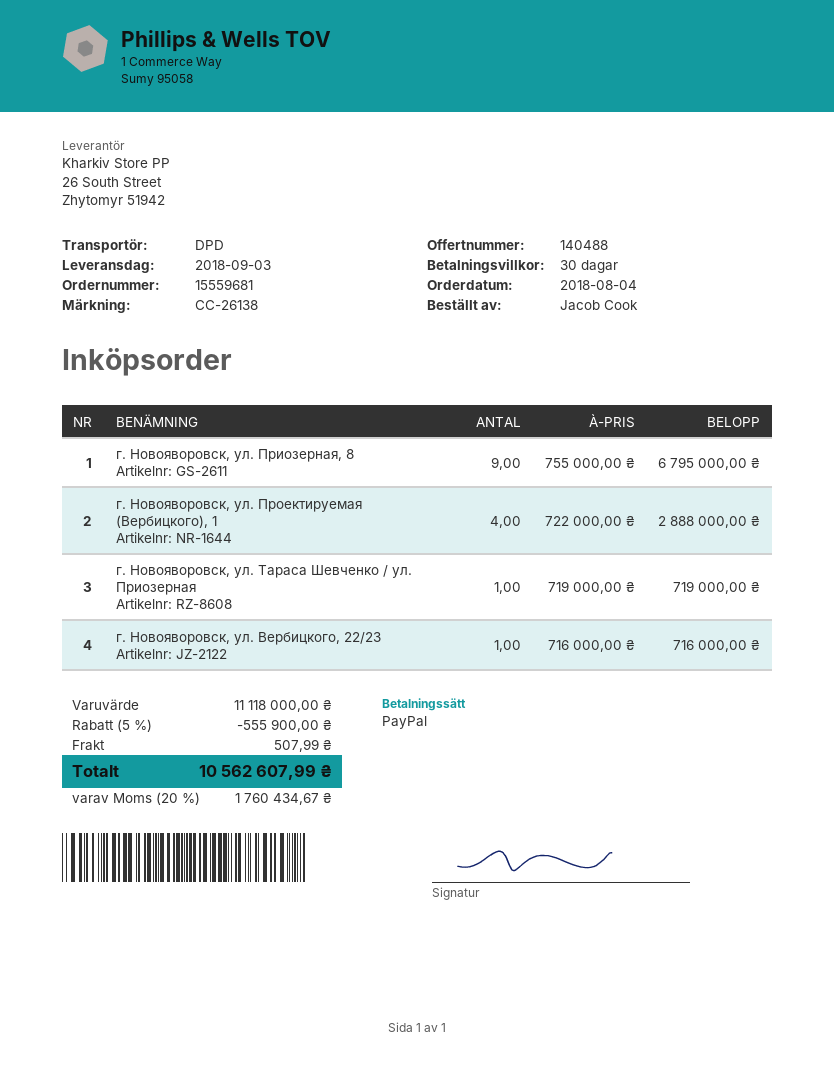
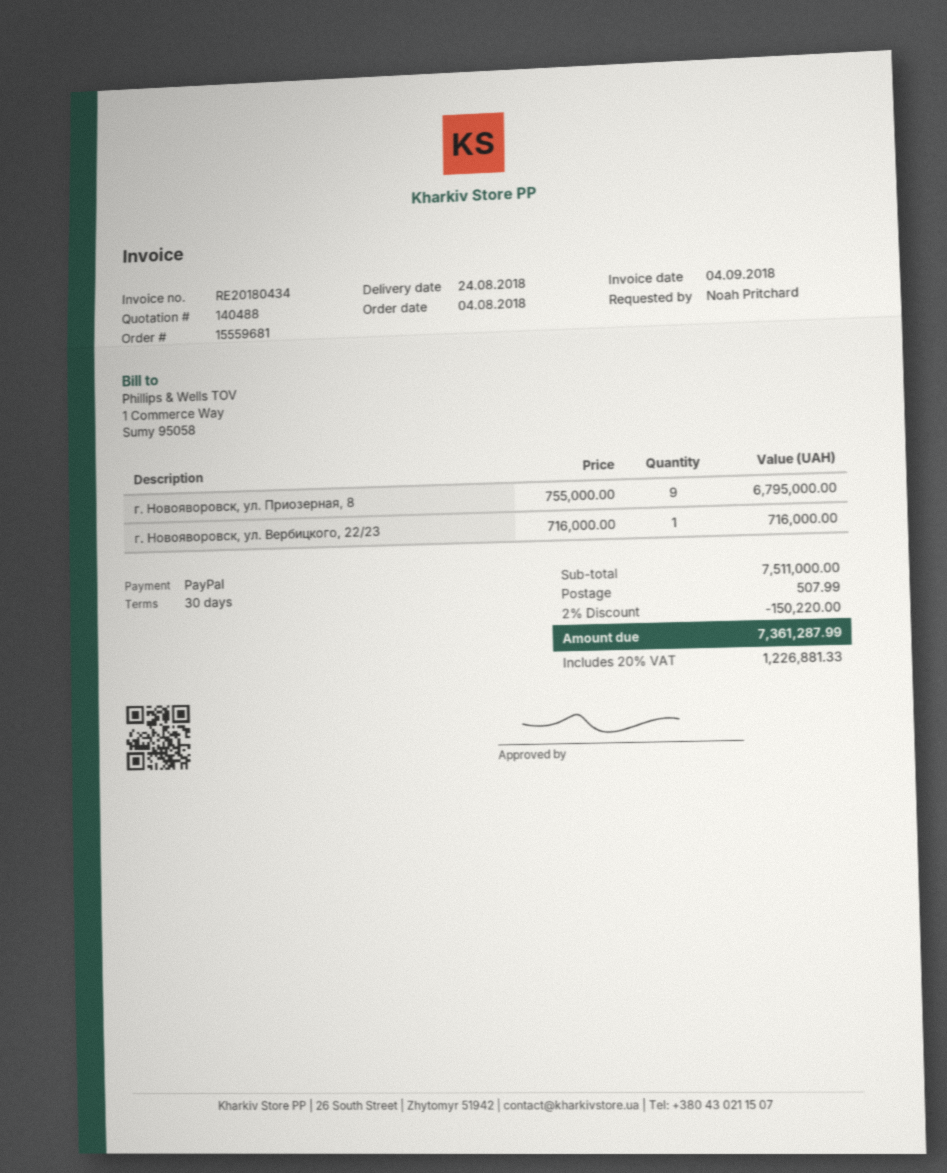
delivery date: 2018-09-03 -> 2018-08-24
ordered by: Jacob Cook -> Noah Pritchard
г. Новояворовск, ул. Проектируемая (Вербицкого), 1: 4 x 722000.00 = 2888000.00 -> none
г. Новояворовск, ул. Тараса Шевченко / ул. Приозерная: 1 x 719000.00 = 719000.00 -> none
subtotal: 11118000.00 -> 7511000.00
discount: 5% = 555900.00 -> 2% = 150220.00
tax: 20% = 1760434.67 -> 20% = 1226881.33
total: 10562607.99 -> 7361287.99

